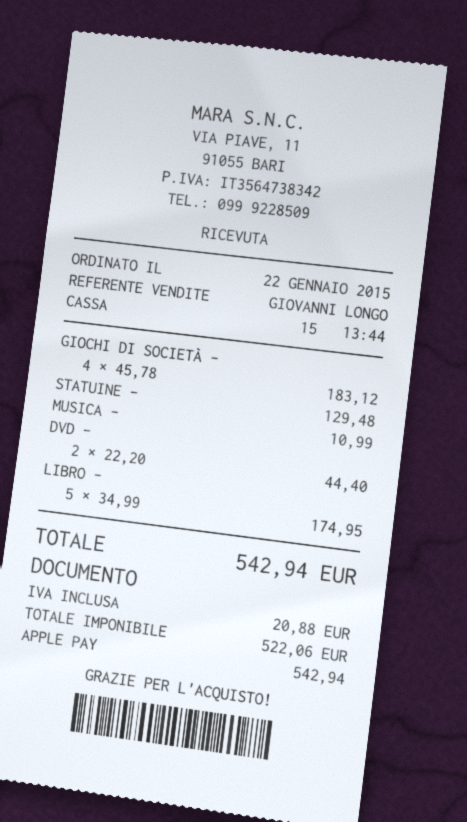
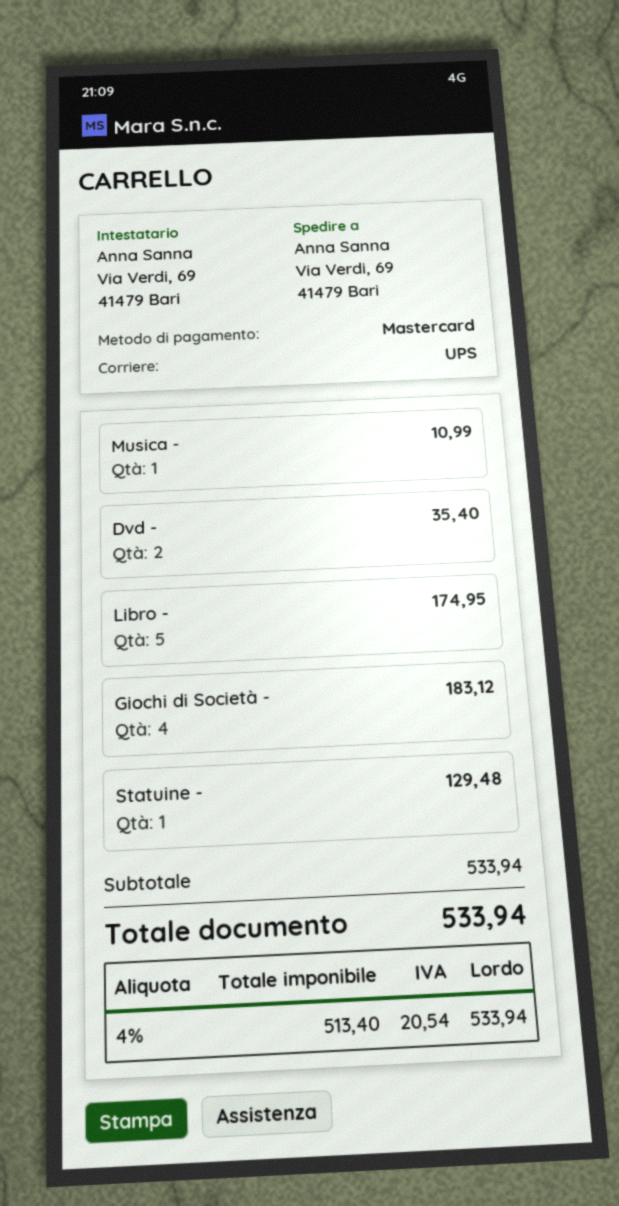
payment method: Apple Pay -> Mastercard
DVD -: 2 for 44.40 -> 2 for 35.40
net: 522.06 -> 513.40
tax: 20.88 -> 20.54
total: 542.94 -> 533.94

